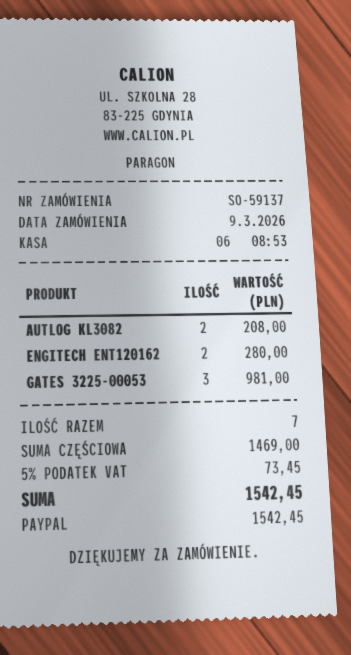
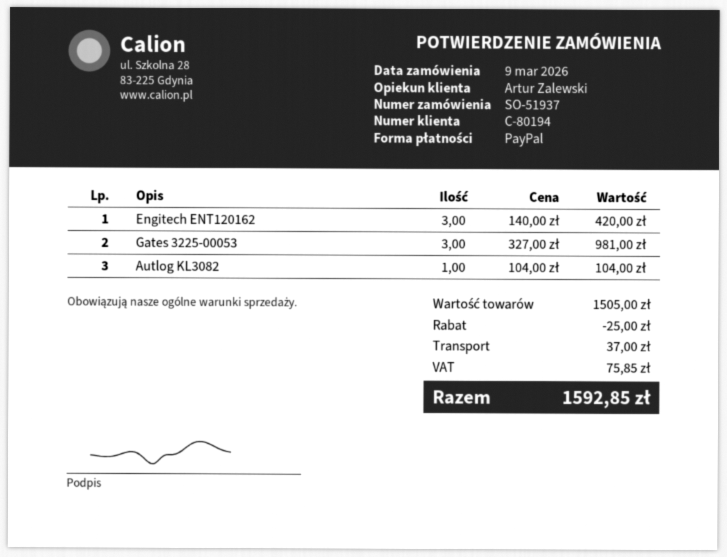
order number: SO-59137 -> SO-51937
AUTLOG KL3082: 2 for 208.00 -> 1 for 104.00
ENGITECH ENT120162: 2 for 280.00 -> 3 for 420.00
subtotal: 1469.00 -> 1505.00
discount: none -> 25.00
shipping: none -> 37.00
tax: 73.45 -> 75.85
total: 1542.45 -> 1592.85

